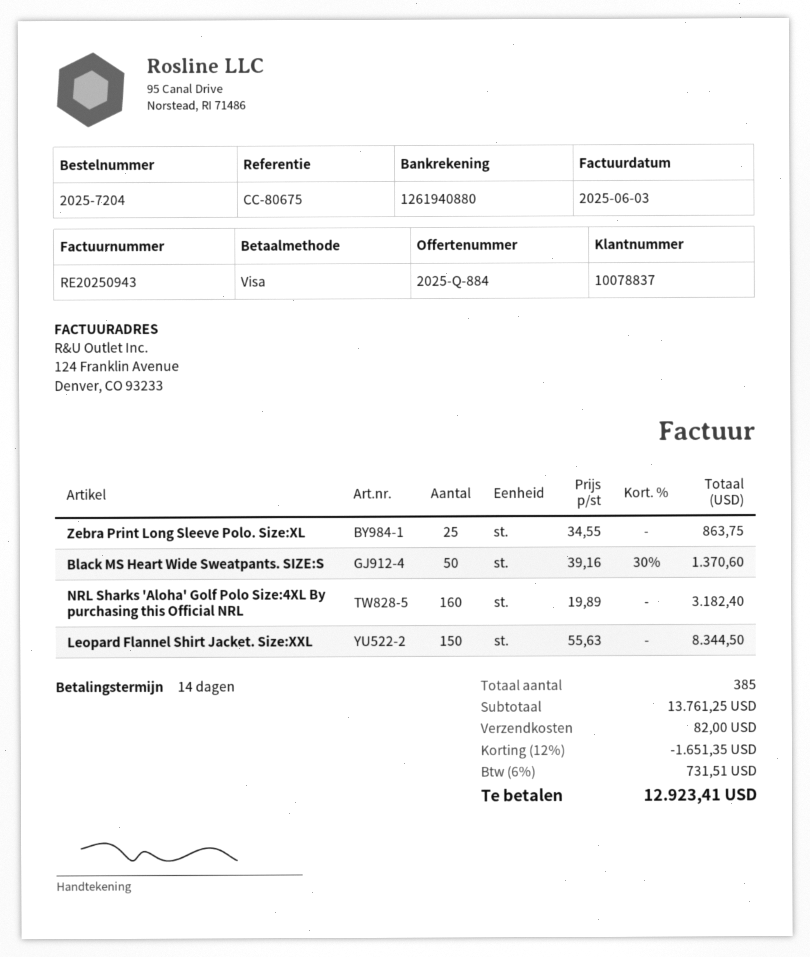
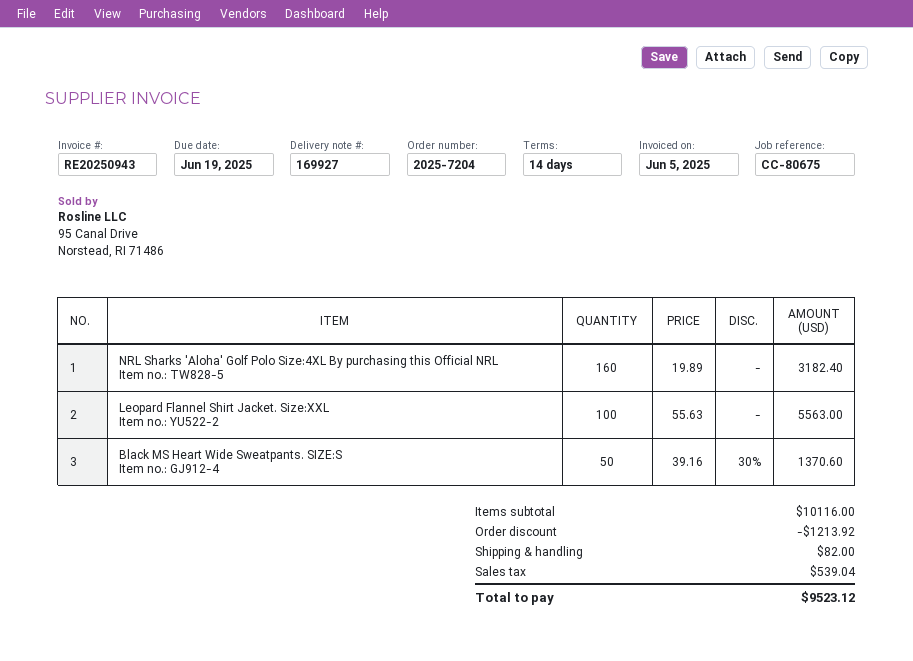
invoice date: 2025-06-03 -> 2025-06-05
Zebra Print Long Sleeve Polo. Size:XL: 25 x 34.55 = 863.75 -> none
Leopard Flannel Shirt Jacket. Size:XXL: 150 x 55.63 = 8344.50 -> 100 x 55.63 = 5563.00
subtotal: 13761.25 -> 10116.00
discount: 1651.35 -> 1213.92
tax: 731.51 -> 539.04
total: 12923.41 -> 9523.12

